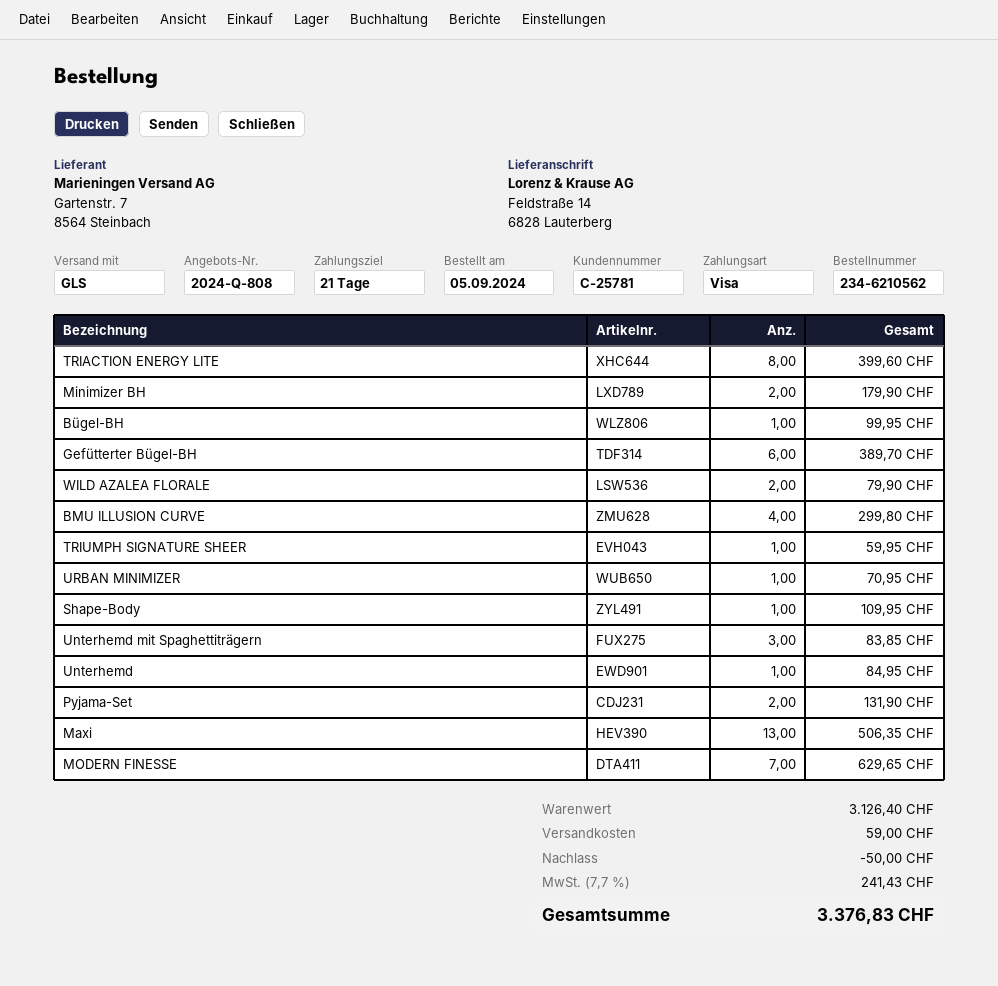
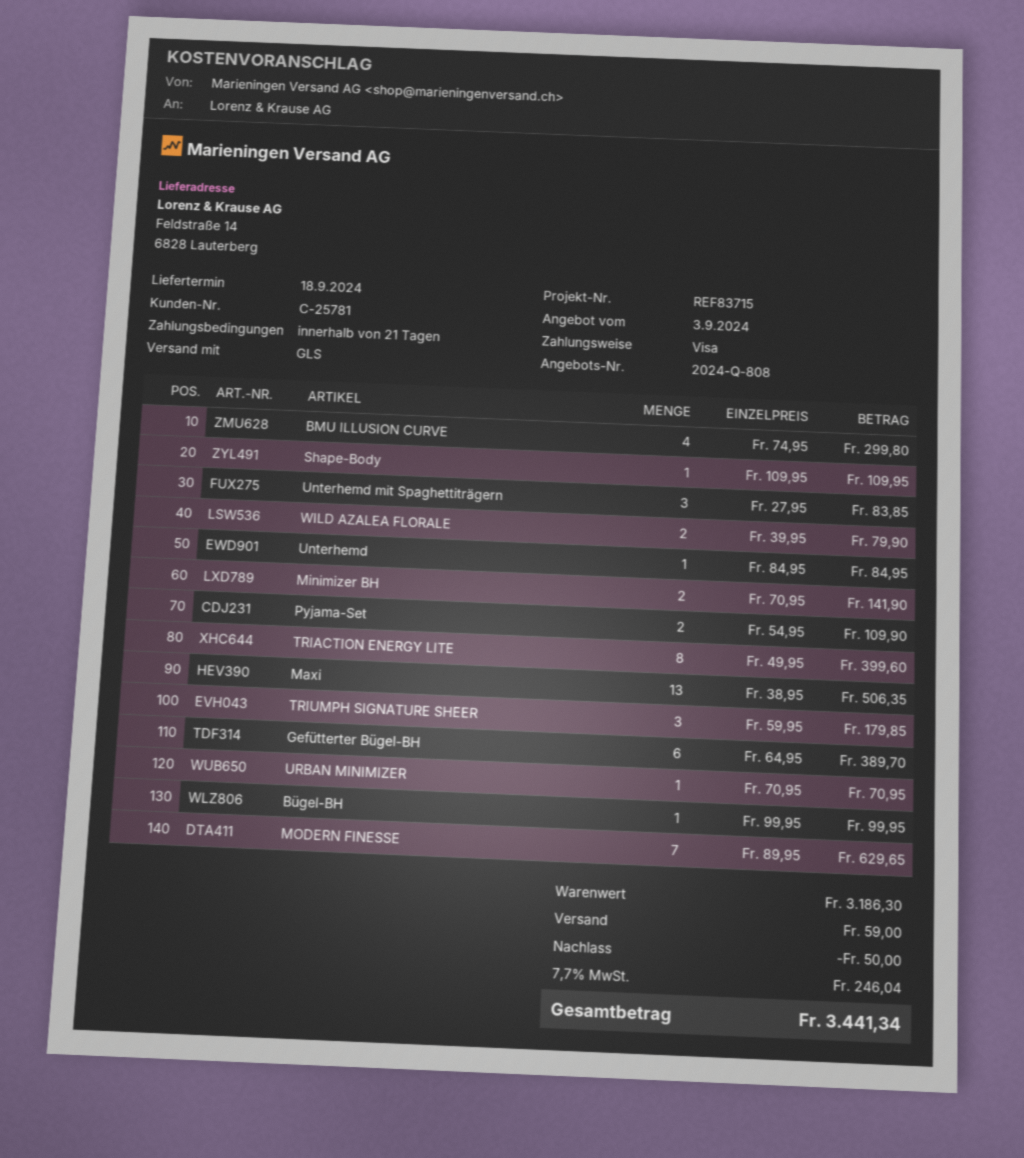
Minimizer BH: 2 for 179.90 -> 2 for 141.90
TRIUMPH SIGNATURE SHEER: 1 for 59.95 -> 3 for 179.85
Pyjama-Set: 2 for 131.90 -> 2 for 109.90
subtotal: 3126.40 -> 3186.30
tax: 7.7% = 241.43 -> 7.7% = 246.04
total: 3376.83 -> 3441.34

